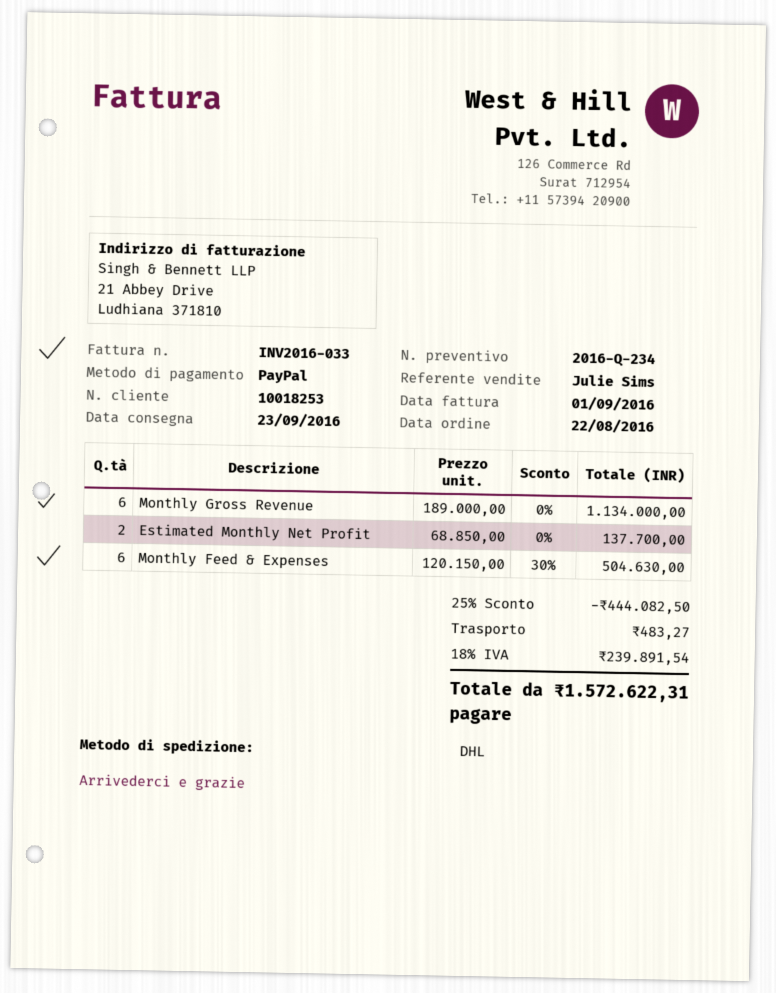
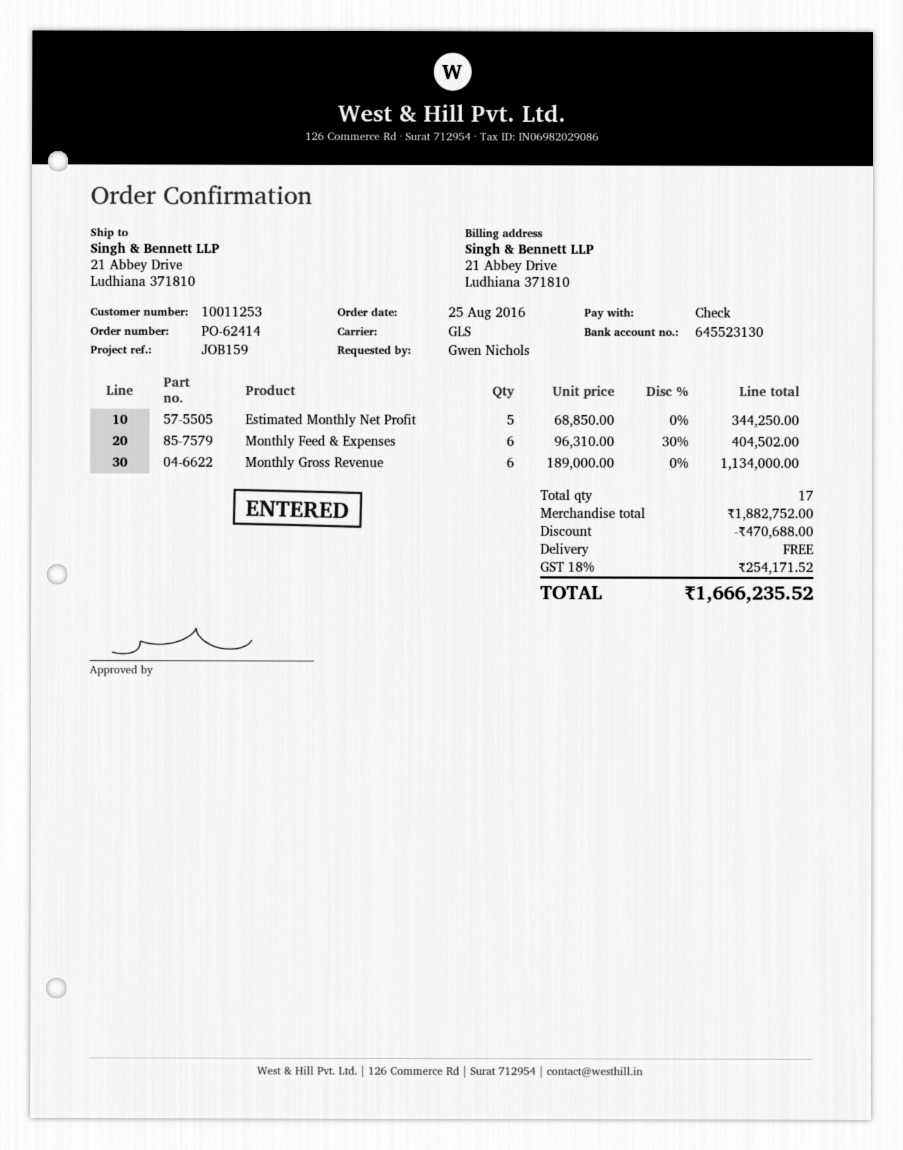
order date: 2016-08-22 -> 2016-08-25
customer number: 10018253 -> 10011253
payment method: PayPal -> cheque
shipping method: DHL -> GLS
Estimated Monthly Net Profit: 2 x 68850.00 = 137700.00 -> 5 x 68850.00 = 344250.00
Monthly Feed & Expenses: 6 x 120150.00 - 30% = 504630.00 -> 6 x 96310.00 - 30% = 404502.00
discount: 444082.50 -> 470688.00
shipping: 483.27 -> 0.00
tax: 18% = 239891.54 -> 18% = 254171.52
total: 1572622.31 -> 1666235.52

